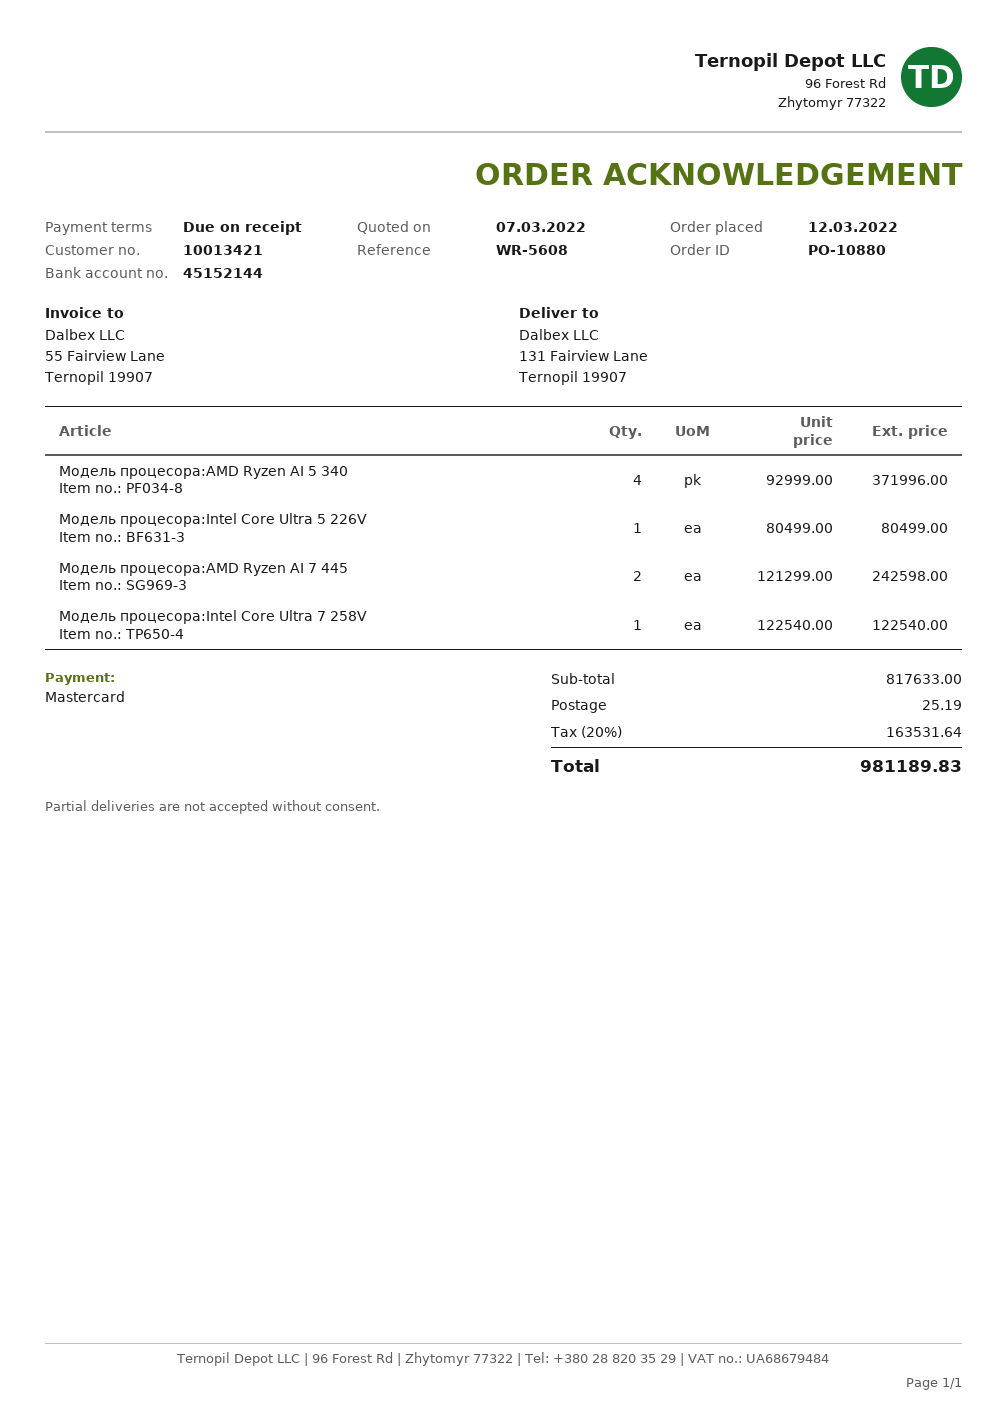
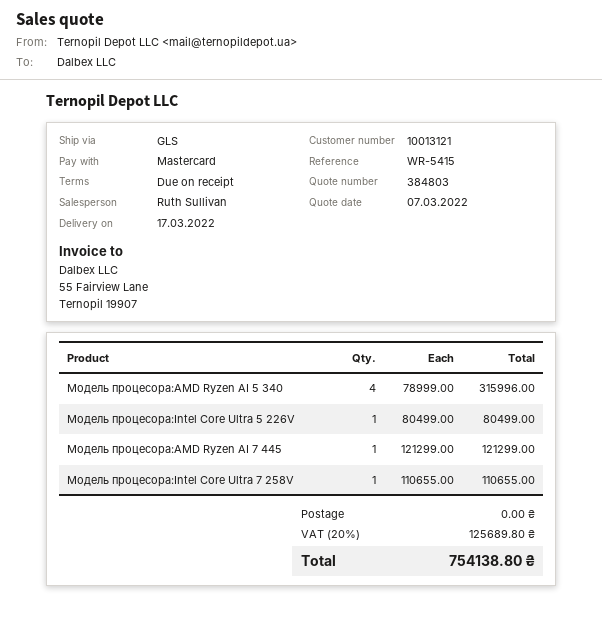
customer number: 10013421 -> 10013121
reference: WR-5608 -> WR-5415
Модель процесора:AMD Ryzen AI 5 340: 4 x 92999.00 = 371996.00 -> 4 x 78999.00 = 315996.00
Модель процесора:AMD Ryzen AI 7 445: 2 x 121299.00 = 242598.00 -> 1 x 121299.00 = 121299.00
Модель процесора:Intel Core Ultra 7 258V: 1 x 122540.00 = 122540.00 -> 1 x 110655.00 = 110655.00
shipping: 25.19 -> 0.00
tax: 20% = 163531.64 -> 20% = 125689.80
total: 981189.83 -> 754138.80

